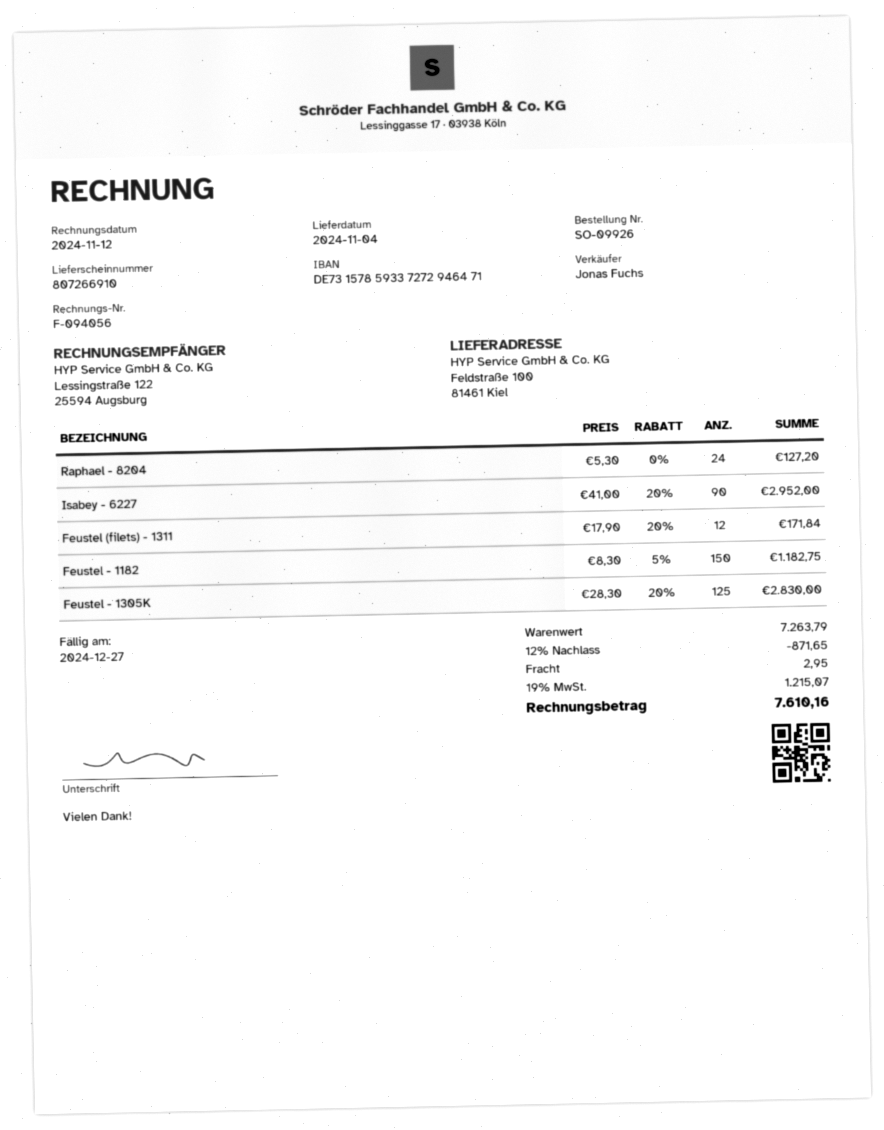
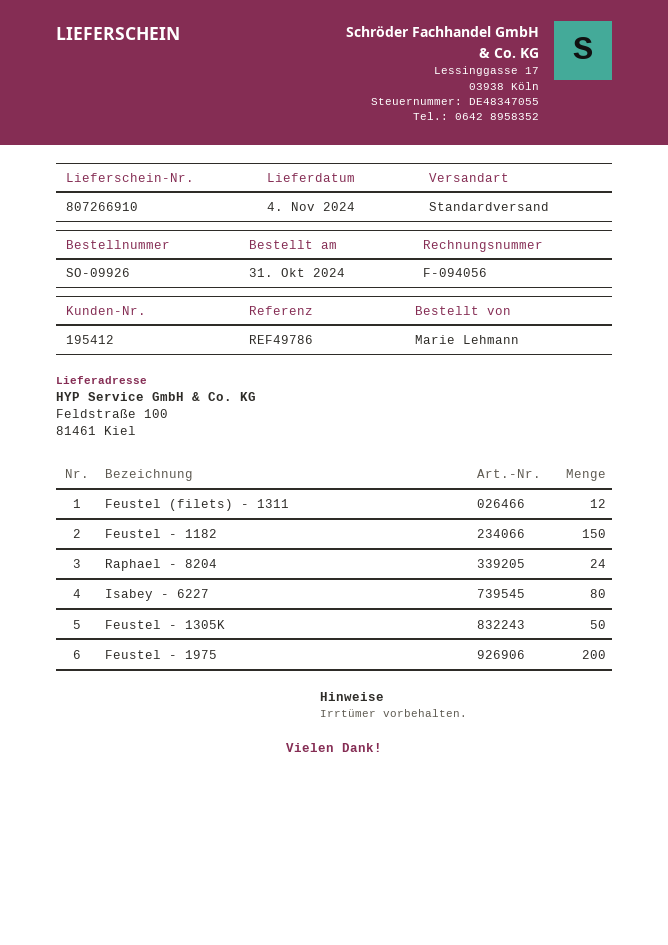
Isabey - 6227: 90 -> 80
Feustel - 1305K: 125 -> 50
Feustel - 1975: none -> 200

